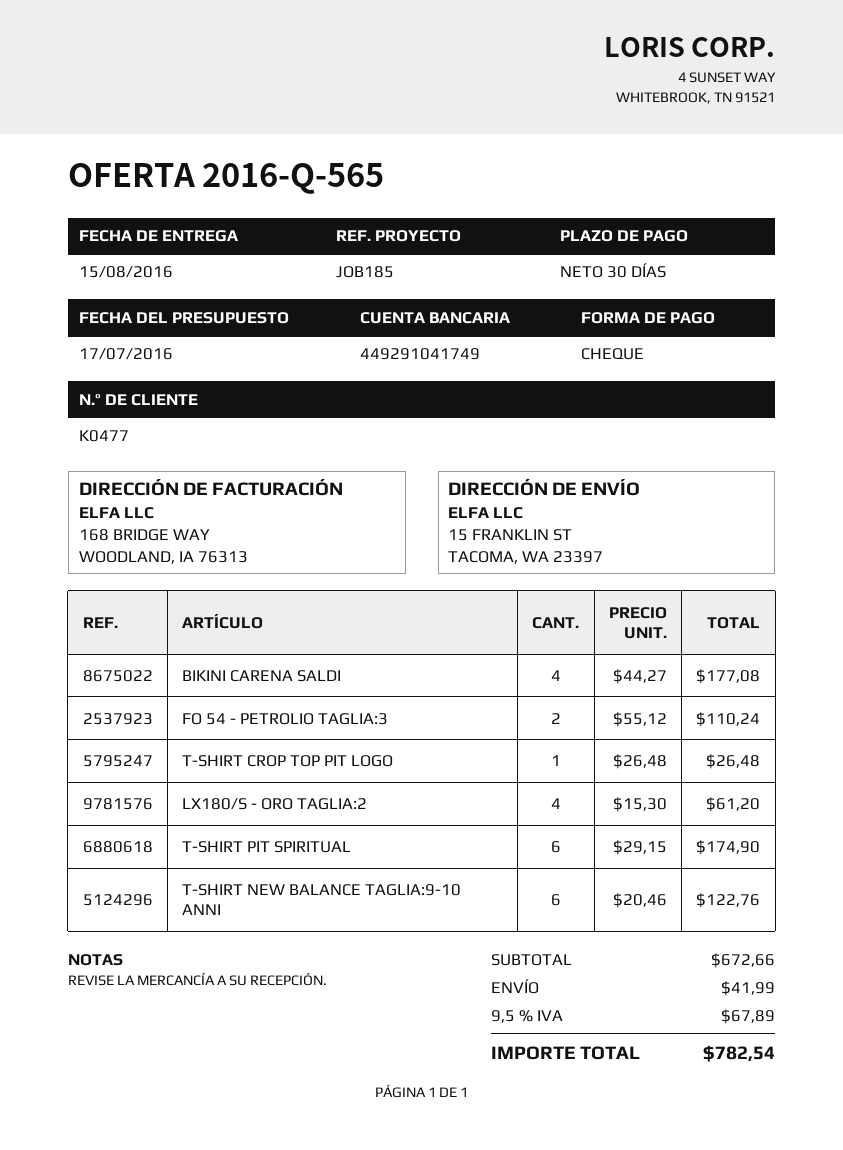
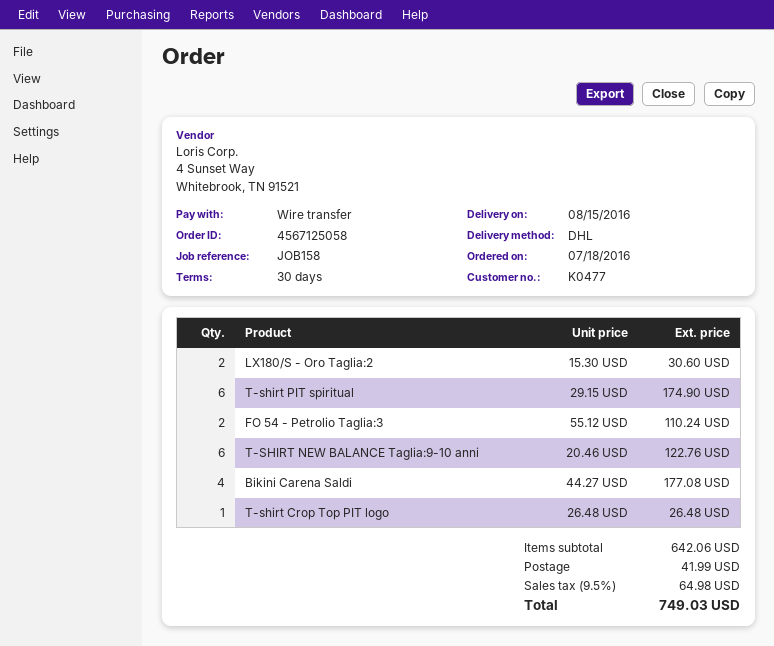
reference: JOB185 -> JOB158
payment method: cheque -> bank transfer
LX180/S - ORO TAGLIA:2: 4 x 15.30 = 61.20 -> 2 x 15.30 = 30.60
subtotal: 672.66 -> 642.06
tax: 9.5% = 67.89 -> 9.5% = 64.98
total: 782.54 -> 749.03

